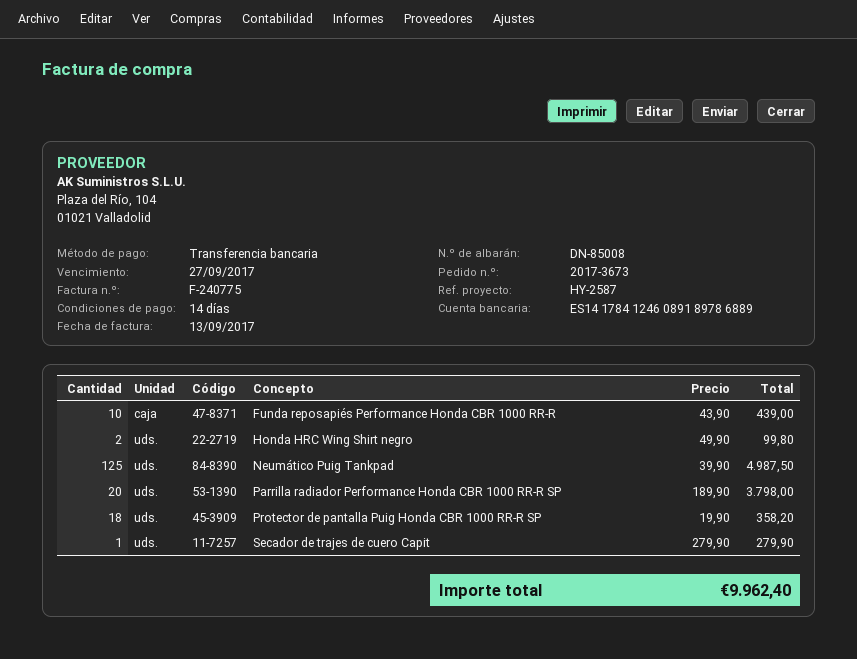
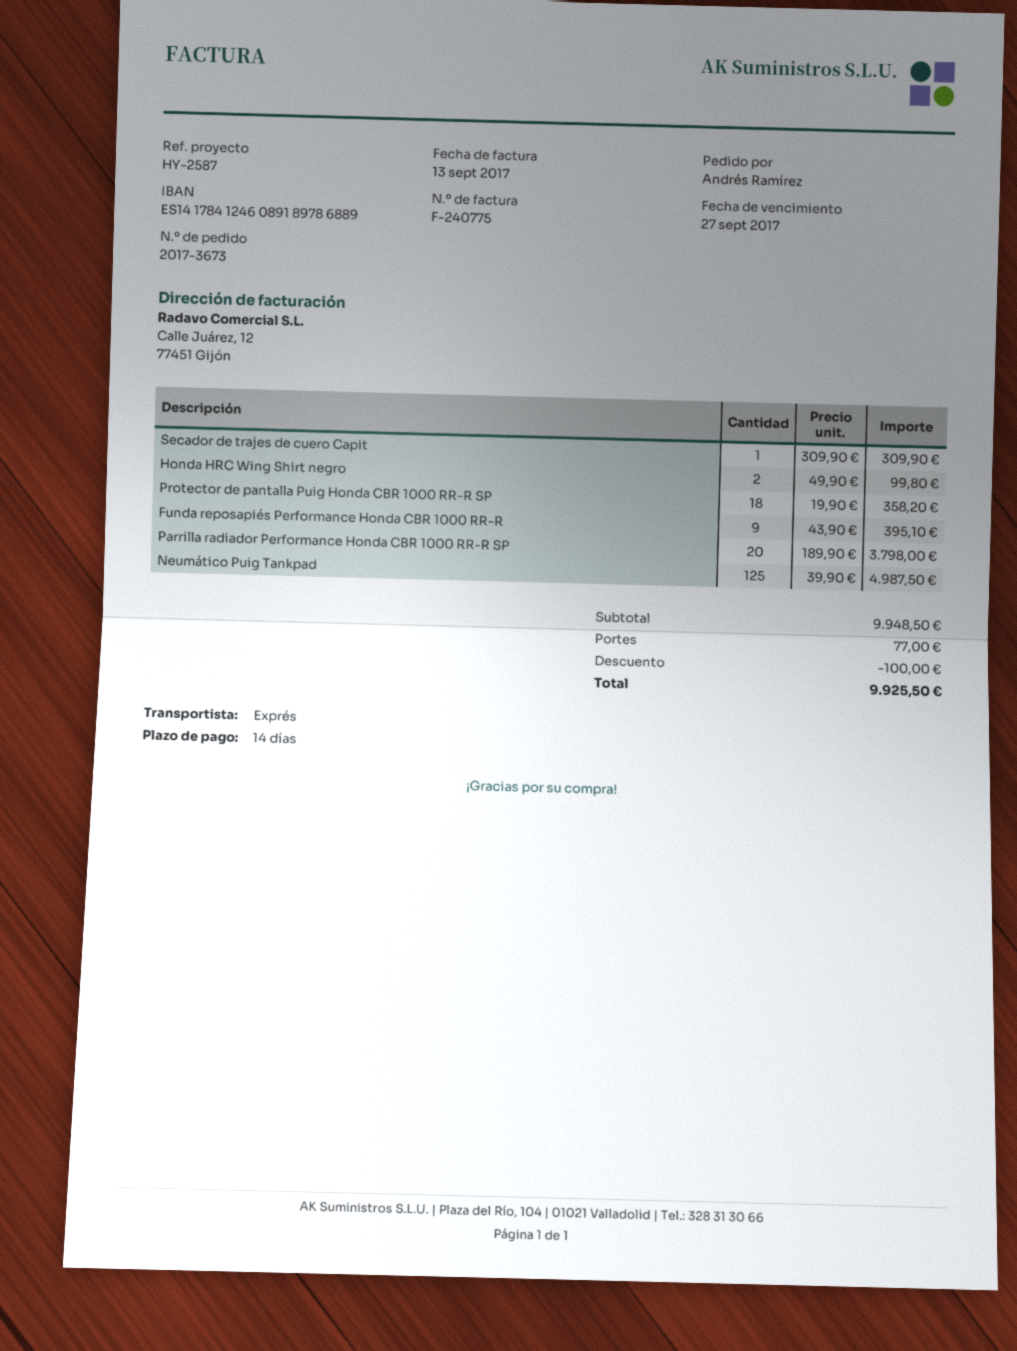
Funda reposapiés Performance Honda CBR 1000 RR-R: 10 x 43.90 = 439.00 -> 9 x 43.90 = 395.10
Secador de trajes de cuero Capit: 1 x 279.90 = 279.90 -> 1 x 309.90 = 309.90
discount: none -> 100.00
shipping: none -> 77.00
total: 9962.40 -> 9925.50

